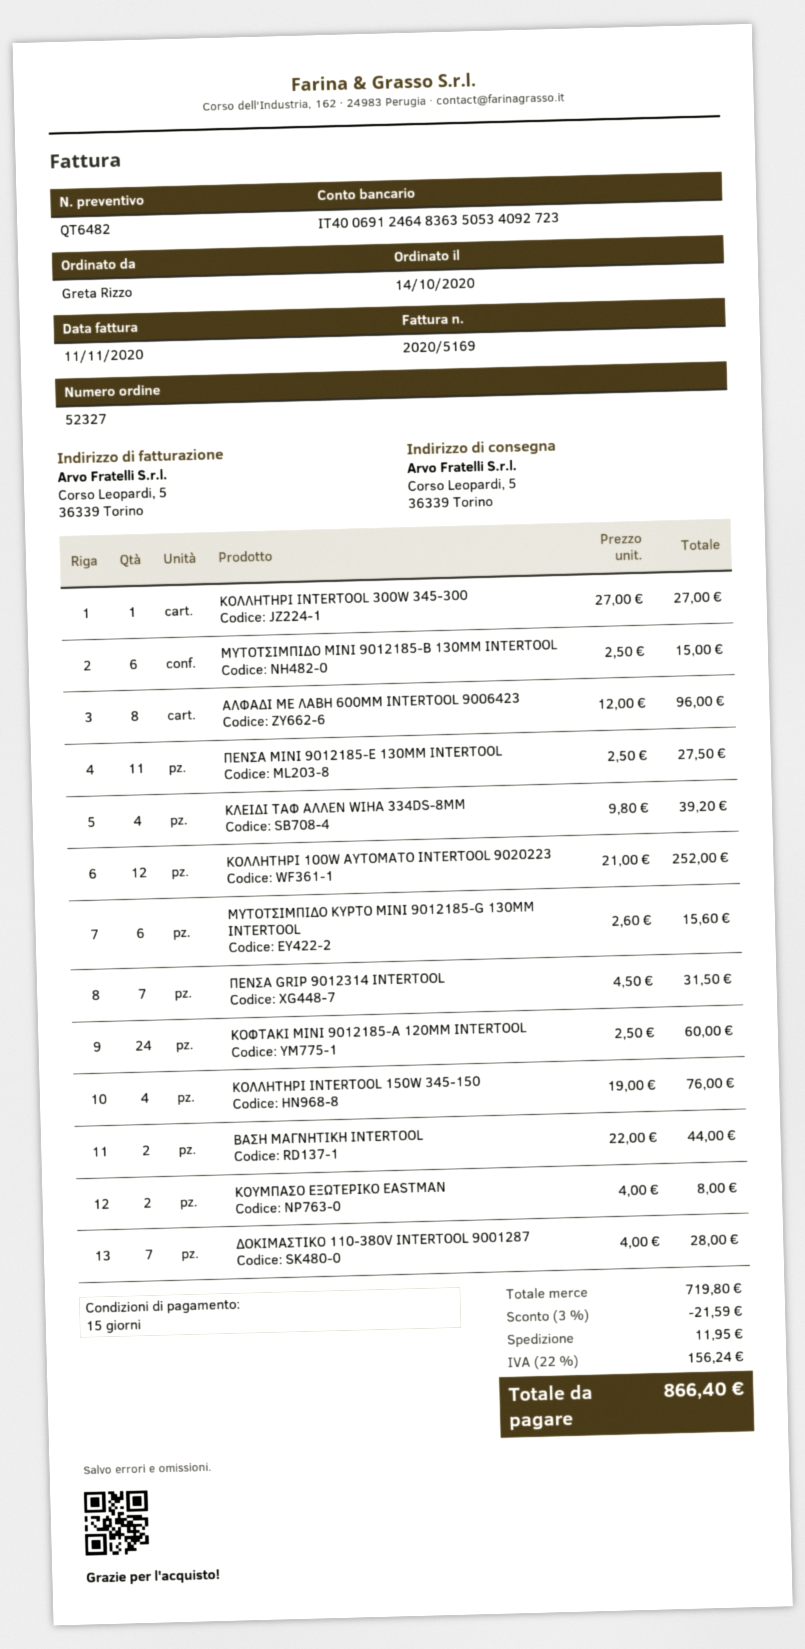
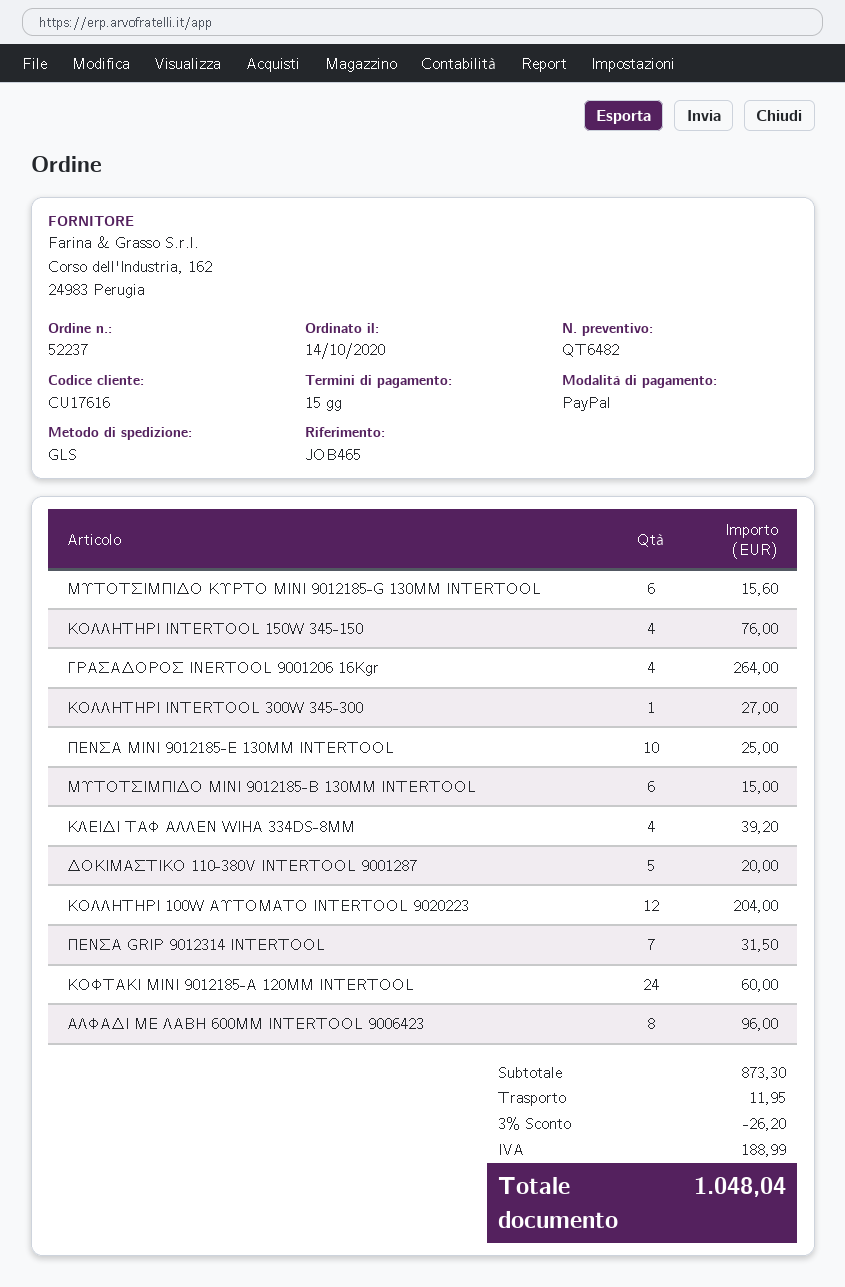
order number: 52327 -> 52237
ΠΕΝΣΑ ΜΙΝΙ 9012185-E 130ΜΜ INTERTOOL: 11 for 27.50 -> 10 for 25.00
ΚΟΛΛΗΤΗΡΙ 100W ΑΥΤΟΜΑΤΟ INTERTOOL 9020223: 12 for 252.00 -> 12 for 204.00
ΒΑΣΗ ΜΑΓΝΗΤΙΚΗ INTERTOOL: 2 for 44.00 -> none
ΚΟΥΜΠΑΣΟ ΕΞΩΤΕΡΙΚΟ EASTMAN: 2 for 8.00 -> none
ΔΟΚΙΜΑΣΤΙΚΟ 110-380V INTERTOOL 9001287: 7 for 28.00 -> 5 for 20.00
ΓΡΑΣΑΔΟΡΟΣ INERTOOL 9001206 16Κgr: none -> 4 for 264.00
subtotal: 719.80 -> 873.30
discount: 3% = 21.59 -> 3% = 26.20
tax: 156.24 -> 188.99
total: 866.40 -> 1048.04

